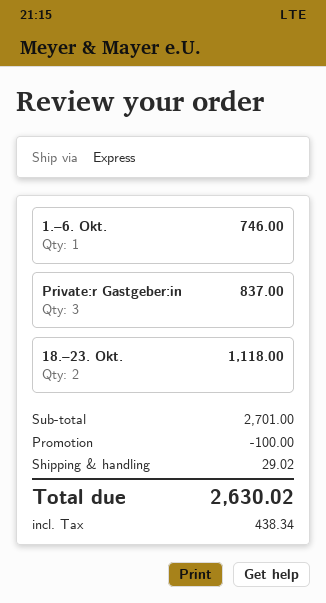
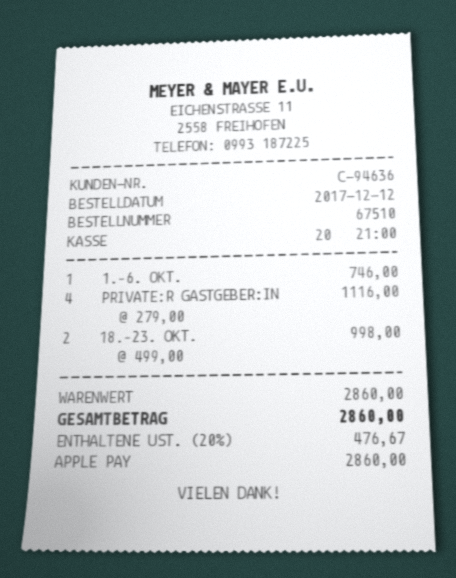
Private:r Gastgeber:in: 3 for 837.00 -> 4 for 1116.00
18.–23. Okt.: 2 for 1118.00 -> 2 for 998.00
subtotal: 2701.00 -> 2860.00
discount: 100.00 -> none
shipping: 29.02 -> none
tax: 438.34 -> 476.67
total: 2630.02 -> 2860.00

